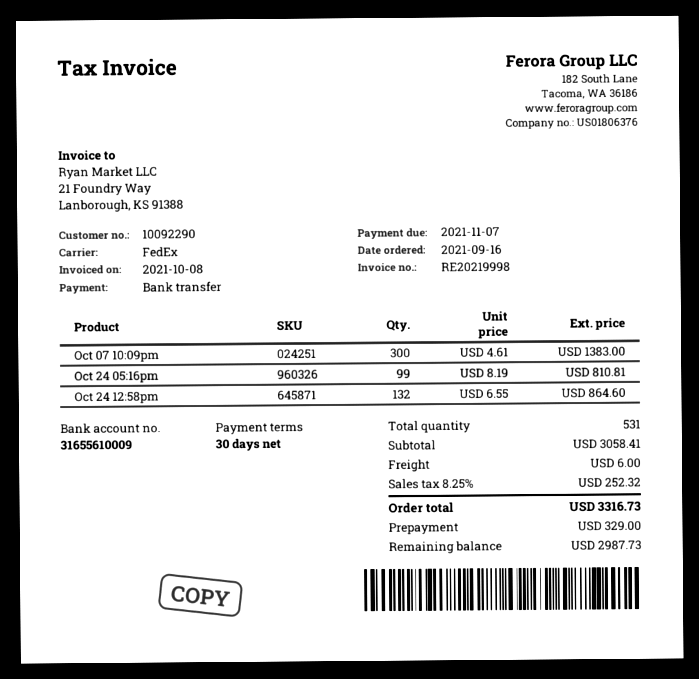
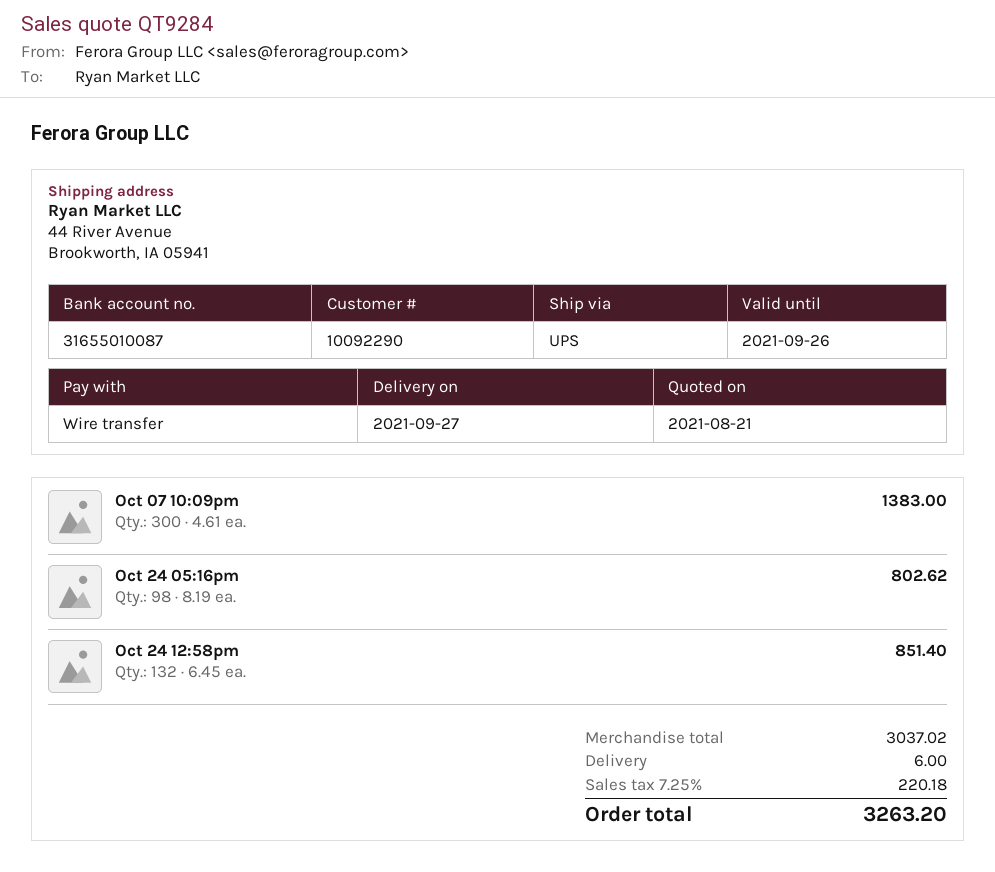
bank account: 31655610009 -> 31655010087
shipping method: FedEx -> UPS
Oct 24 05:16pm: 99 x 8.19 = 810.81 -> 98 x 8.19 = 802.62
Oct 24 12:58pm: 132 x 6.55 = 864.60 -> 132 x 6.45 = 851.40
subtotal: 3058.41 -> 3037.02
tax: 8.25% = 252.32 -> 7.25% = 220.18
total: 3316.73 -> 3263.20

